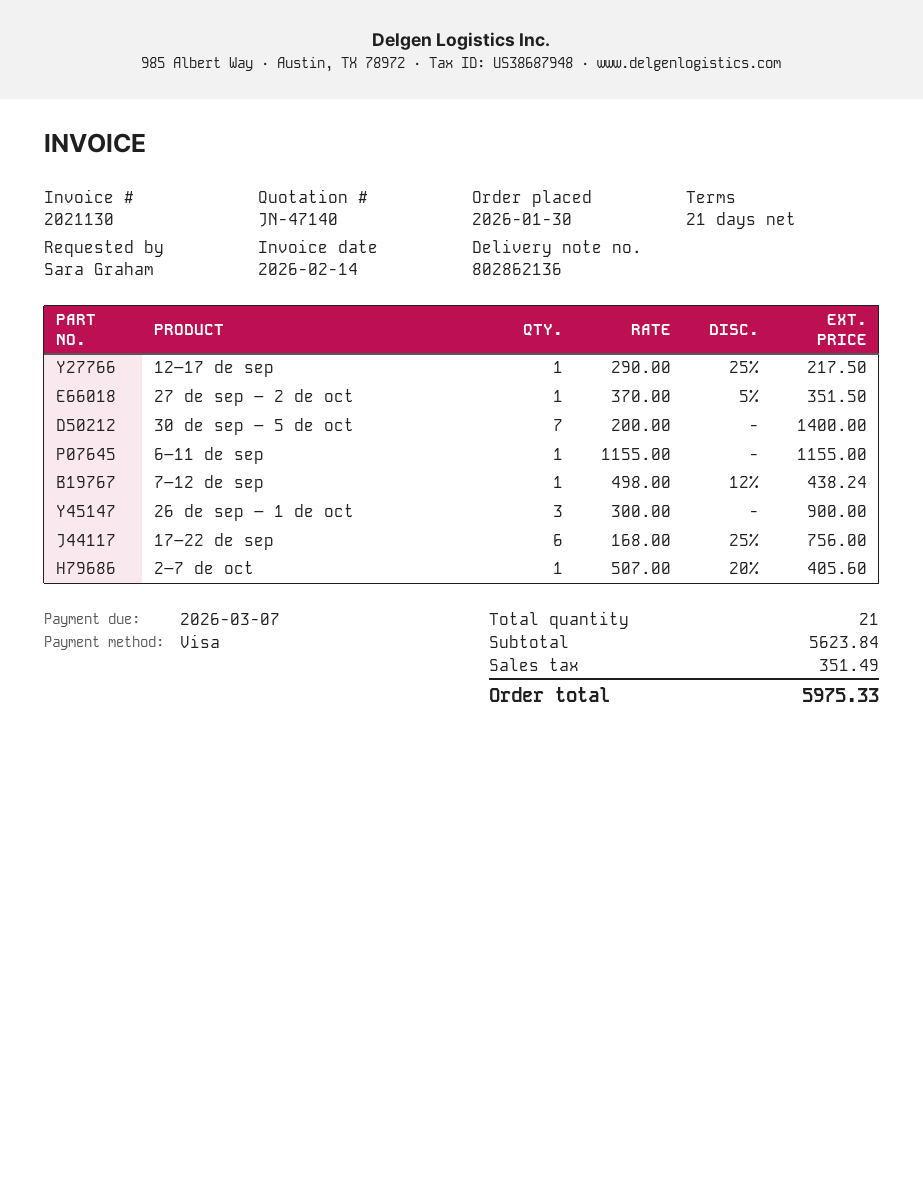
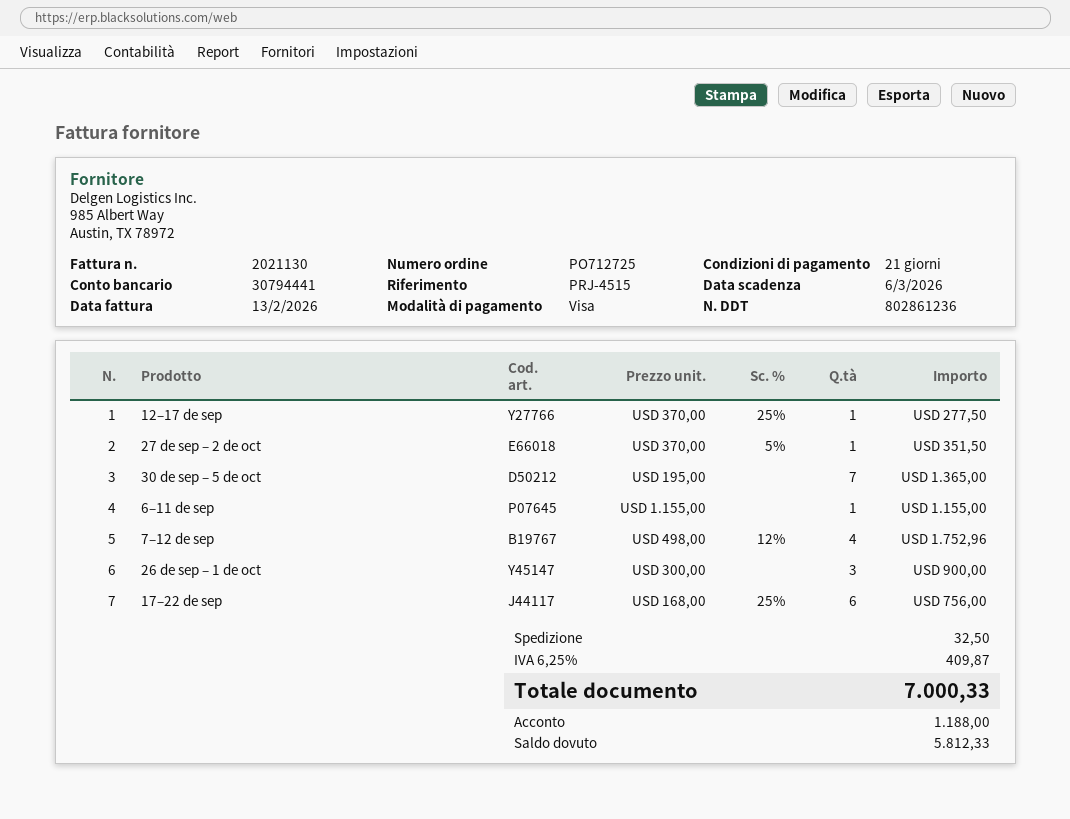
delivery note number: 802862136 -> 802861236
invoice date: 2026-02-14 -> 2026-02-13
due date: 2026-03-07 -> 2026-03-06
12–17 de sep: 1 x 290.00 - 25% = 217.50 -> 1 x 370.00 - 25% = 277.50
30 de sep – 5 de oct: 7 x 200.00 = 1400.00 -> 7 x 195.00 = 1365.00
7–12 de sep: 1 x 498.00 - 12% = 438.24 -> 4 x 498.00 - 12% = 1752.96
2–7 de oct: 1 x 507.00 - 20% = 405.60 -> none
shipping: none -> 32.50
tax: 351.49 -> 409.87
total: 5975.33 -> 7000.33

